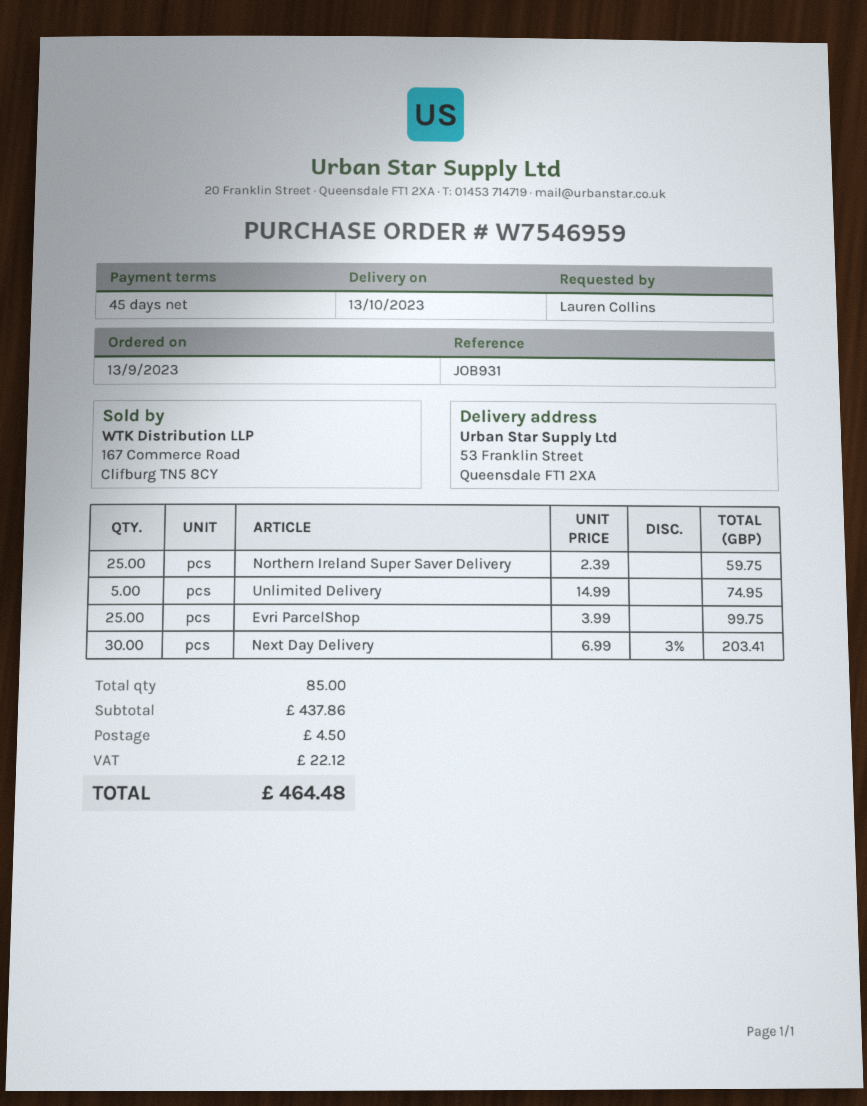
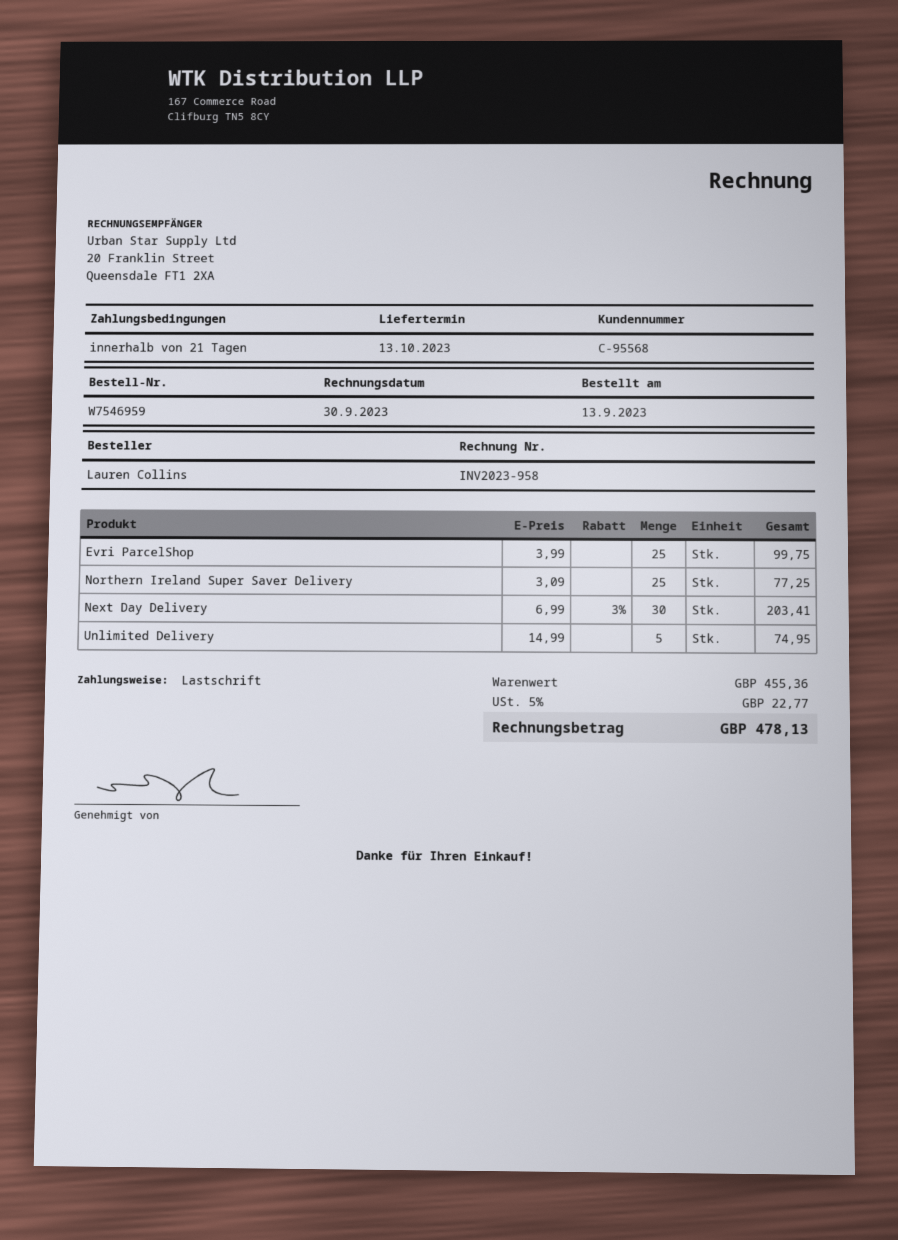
payment terms: 45 days -> 21 days
Northern Ireland Super Saver Delivery: 25 x 2.39 = 59.75 -> 25 x 3.09 = 77.25
subtotal: 437.86 -> 455.36
shipping: 4.50 -> none
tax: 22.12 -> 22.77
total: 464.48 -> 478.13

